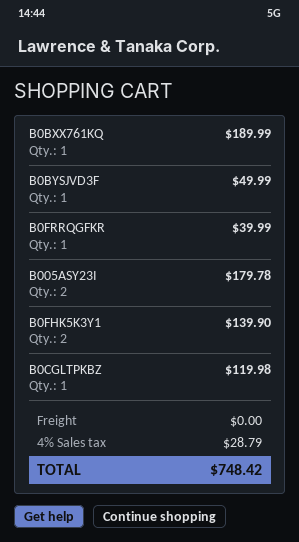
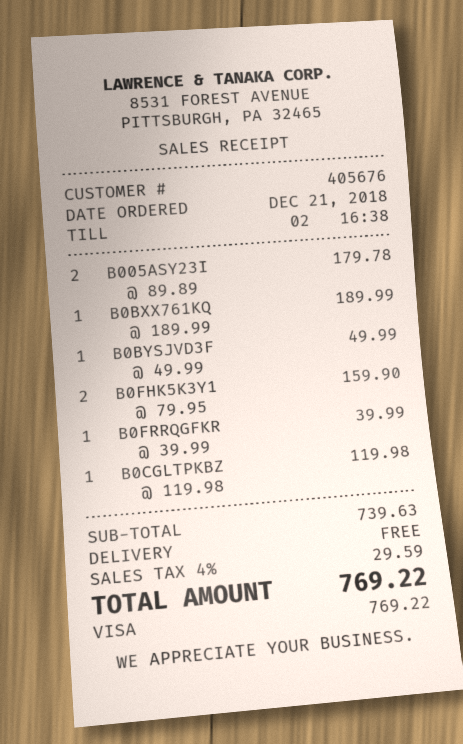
B0FHK5K3Y1: 2 for 139.90 -> 2 for 159.90
tax: 4% = 28.79 -> 4% = 29.59
total: 748.42 -> 769.22

